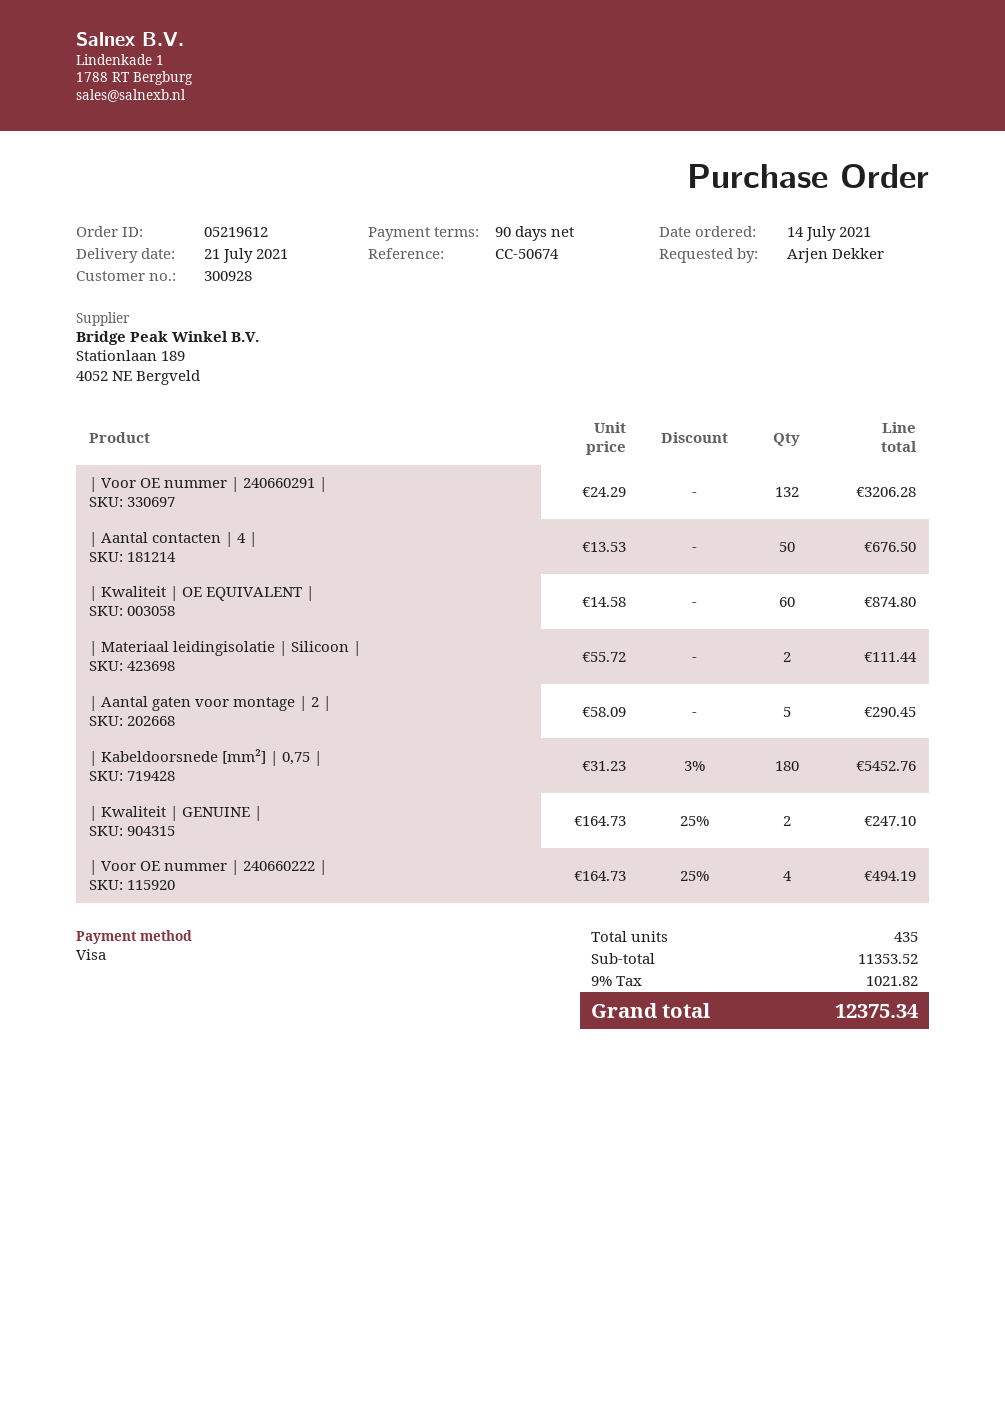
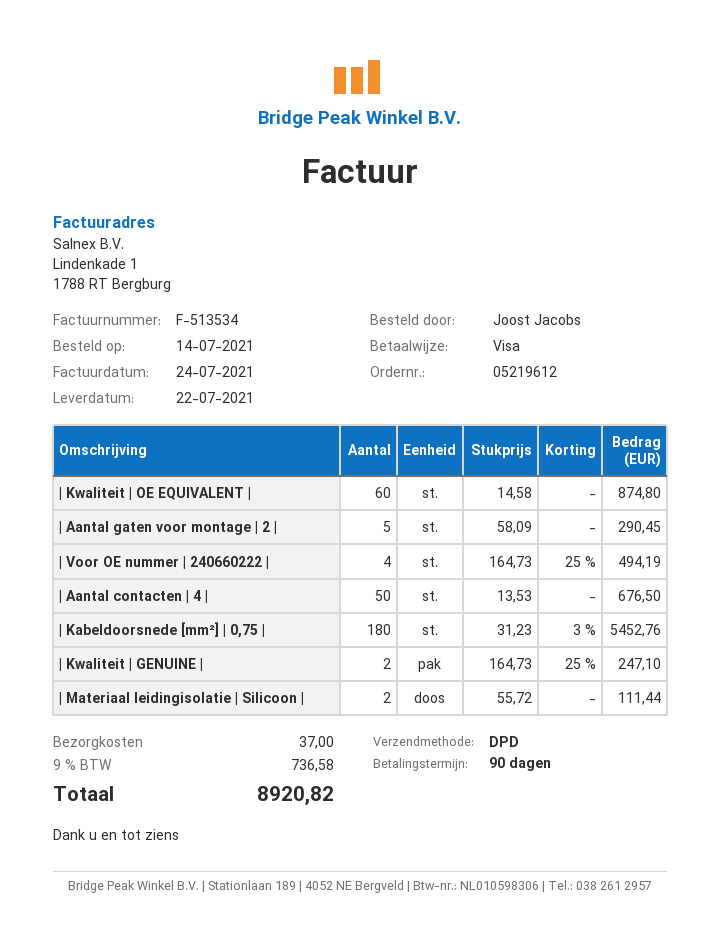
delivery date: 2021-07-21 -> 2021-07-22
ordered by: Arjen Dekker -> Joost Jacobs
| Voor OE nummer | 240660291 |: 132 x 24.29 = 3206.28 -> none
shipping: none -> 37.00
tax: 9% = 1021.82 -> 9% = 736.58
total: 12375.34 -> 8920.82

